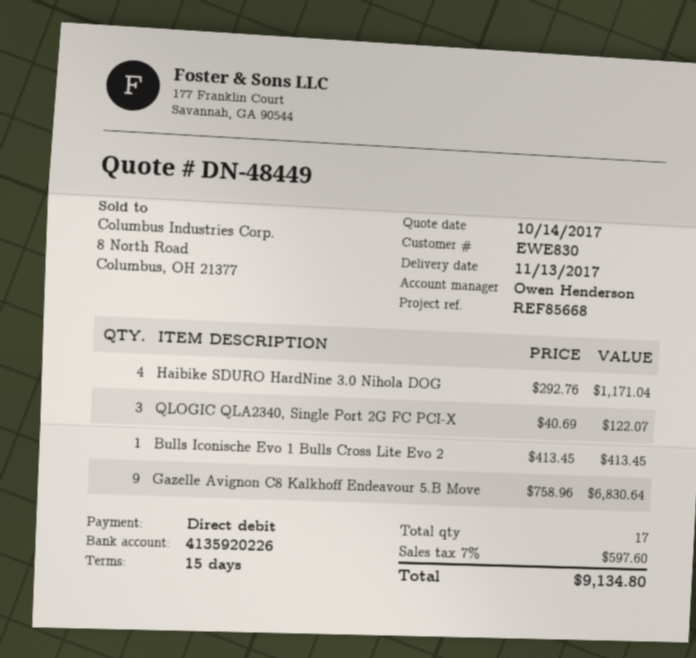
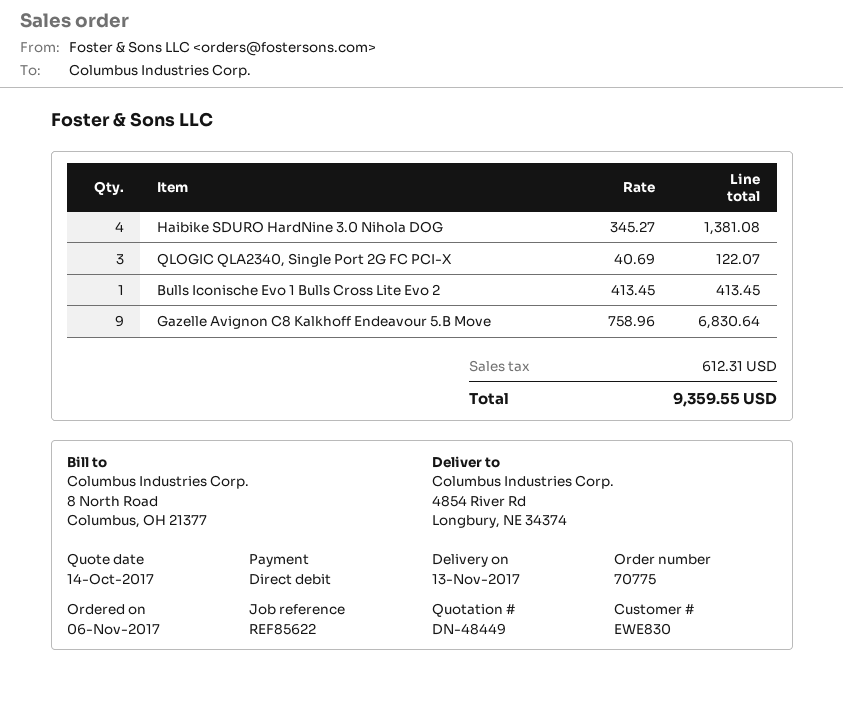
reference: REF85668 -> REF85622
Haibike SDURO HardNine 3.0 Nihola DOG: 4 x 292.76 = 1171.04 -> 4 x 345.27 = 1381.08
tax: 597.60 -> 612.31
total: 9134.80 -> 9359.55

